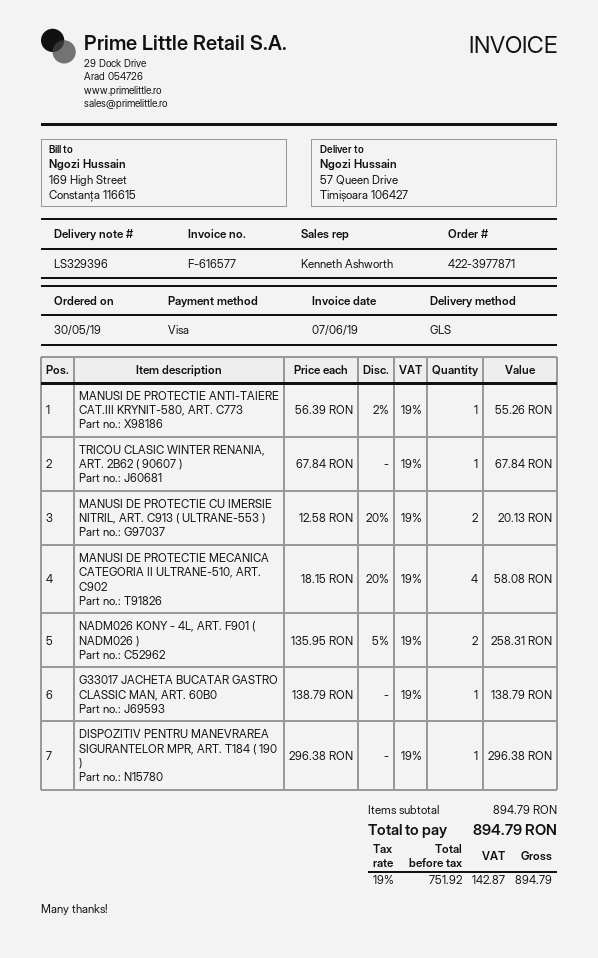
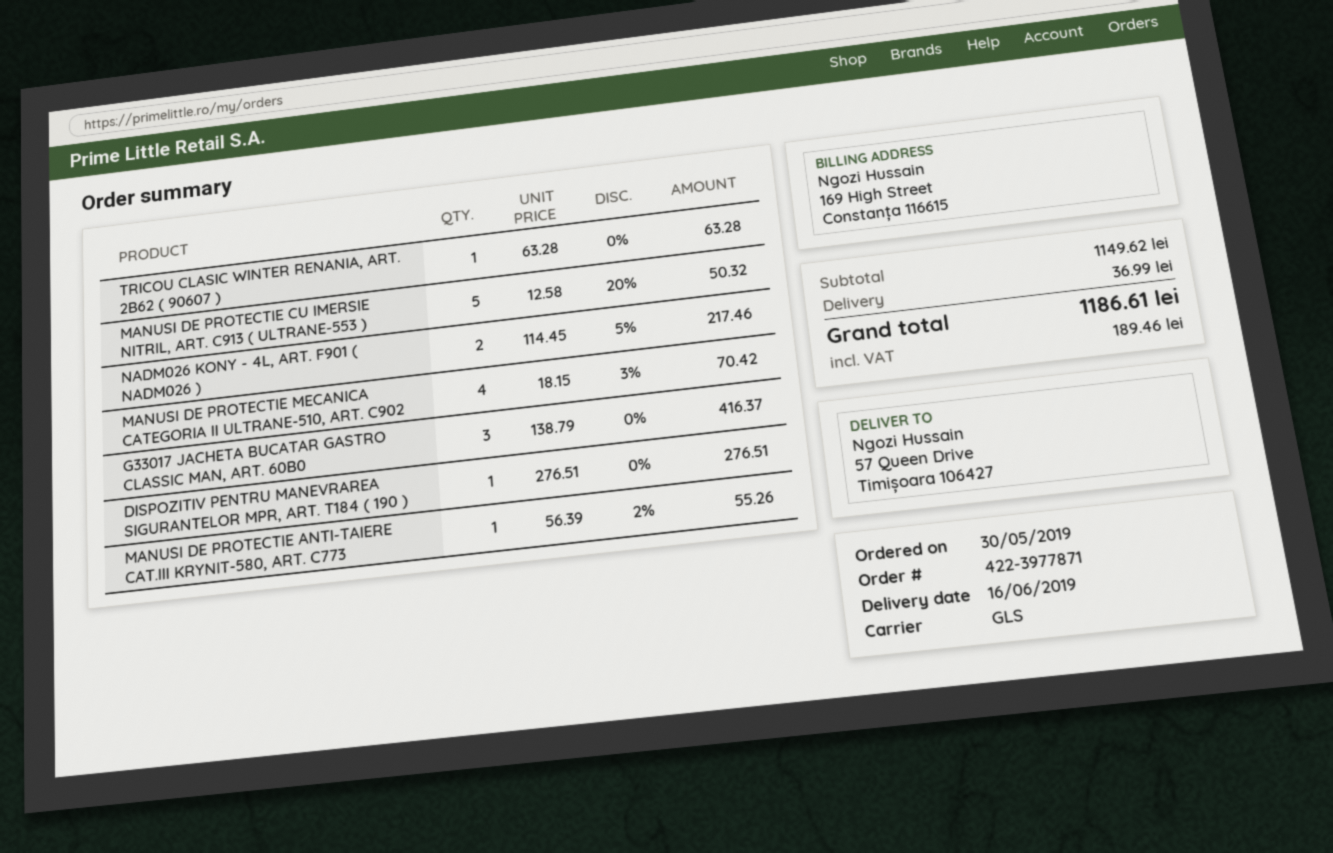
TRICOU CLASIC WINTER RENANIA, ART. 2B62 ( 90607 ): 1 x 67.84 = 67.84 -> 1 x 63.28 = 63.28
MANUSI DE PROTECTIE CU IMERSIE NITRIL, ART. C913 ( ULTRANE-553 ): 2 x 12.58 - 20% = 20.13 -> 5 x 12.58 - 20% = 50.32
MANUSI DE PROTECTIE MECANICA CATEGORIA II ULTRANE-510, ART. C902: 4 x 18.15 - 20% = 58.08 -> 4 x 18.15 - 3% = 70.42
NADM026 KONY - 4L, ART. F901 ( NADM026 ): 2 x 135.95 - 5% = 258.31 -> 2 x 114.45 - 5% = 217.46
G33017 JACHETA BUCATAR GASTRO CLASSIC MAN, ART. 60B0: 1 x 138.79 = 138.79 -> 3 x 138.79 = 416.37
DISPOZITIV PENTRU MANEVRAREA SIGURANTELOR MPR, ART. T184 ( 190 ): 1 x 296.38 = 296.38 -> 1 x 276.51 = 276.51
subtotal: 894.79 -> 1149.62
shipping: none -> 36.99
tax: 142.87 -> 189.46
total: 894.79 -> 1186.61

